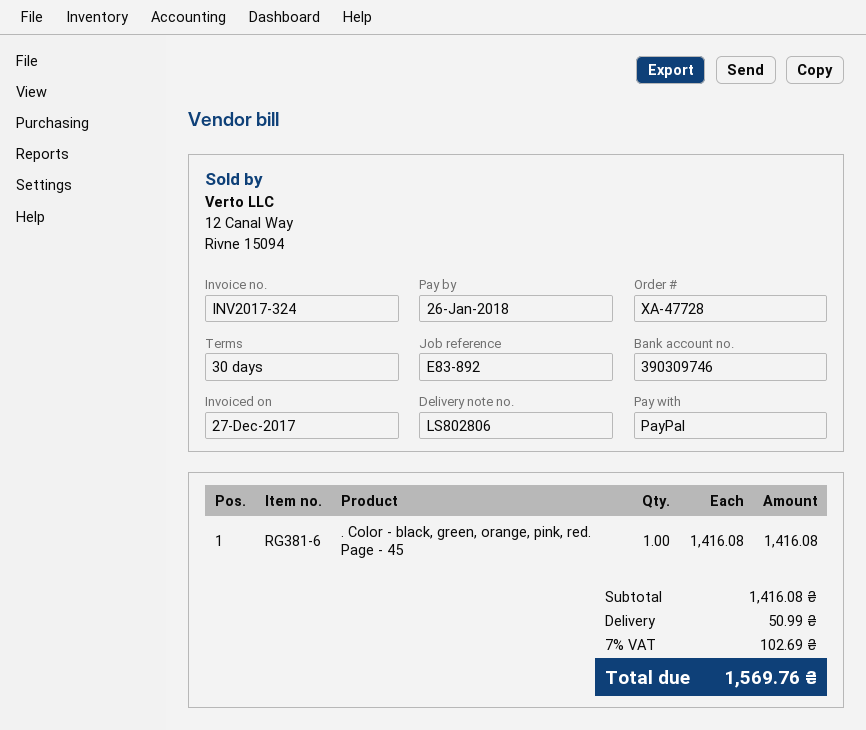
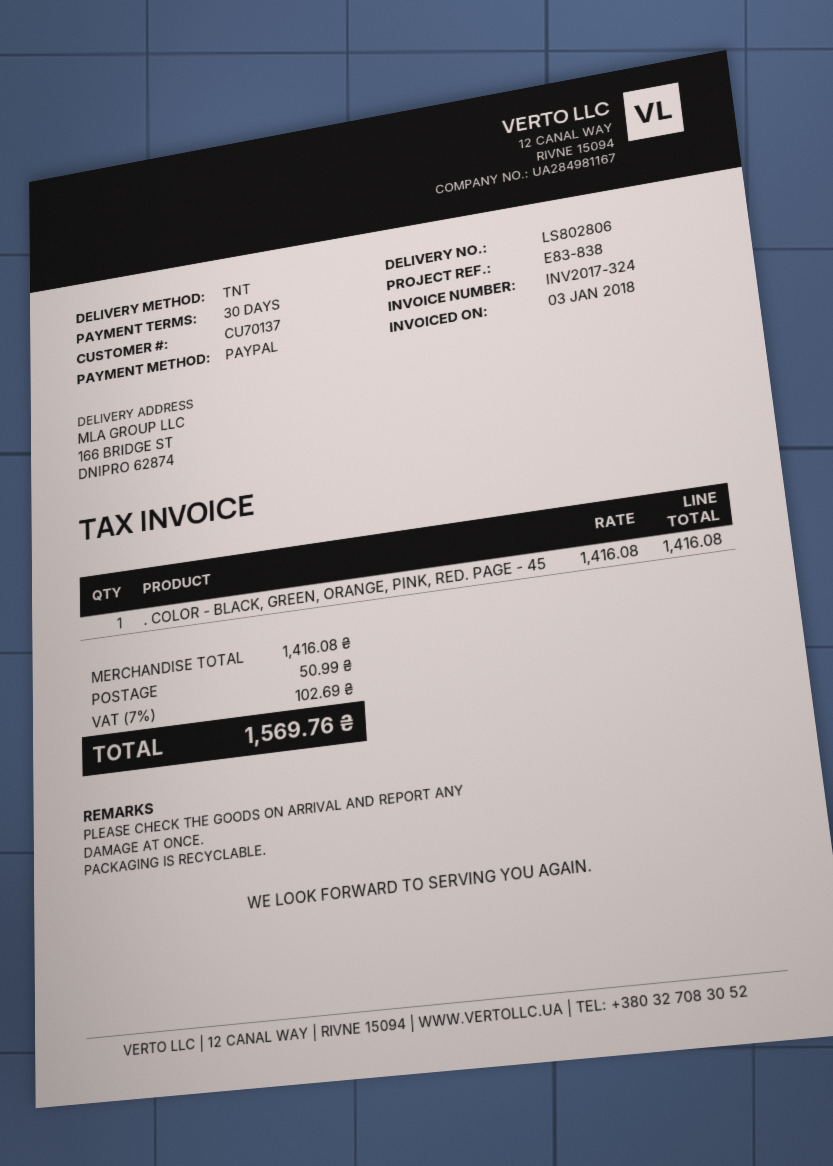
invoice date: 2017-12-27 -> 2018-01-03
reference: E83-892 -> E83-838

